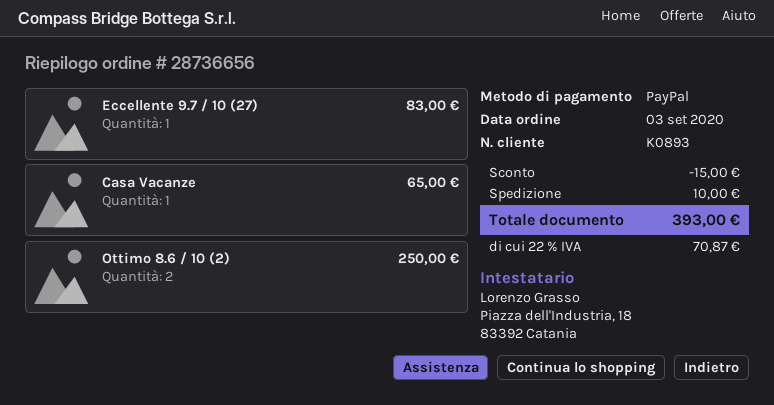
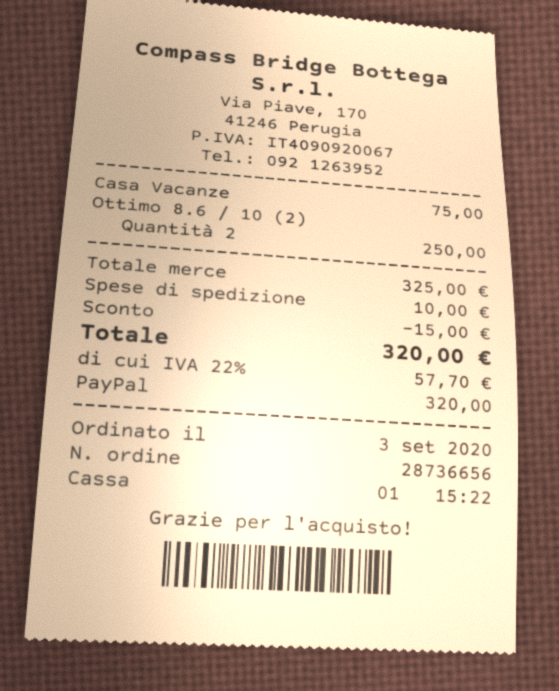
Eccellente 9.7 / 10 (27): 1 for 83.00 -> none
Casa Vacanze: 1 for 65.00 -> 1 for 75.00
tax: 22% = 70.87 -> 22% = 57.70
total: 393.00 -> 320.00

